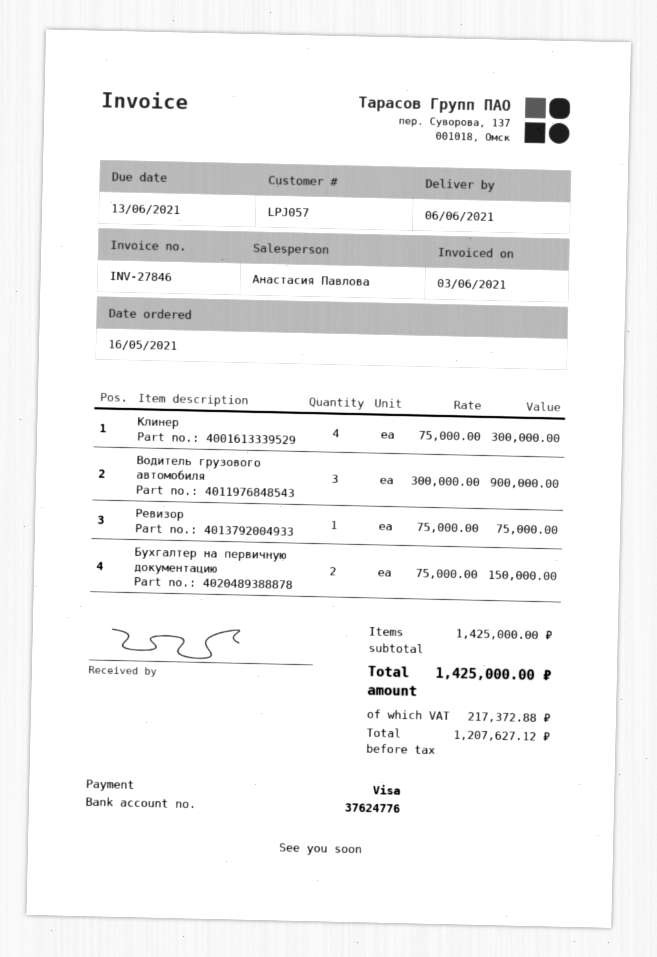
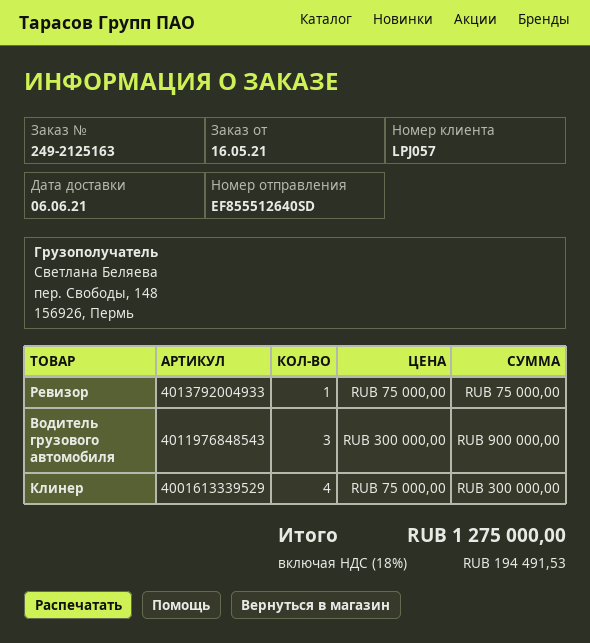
Бухгалтер на первичную документацию: 2 x 75000.00 = 150000.00 -> none
tax: 217372.88 -> 194491.53
total: 1425000.00 -> 1275000.00

